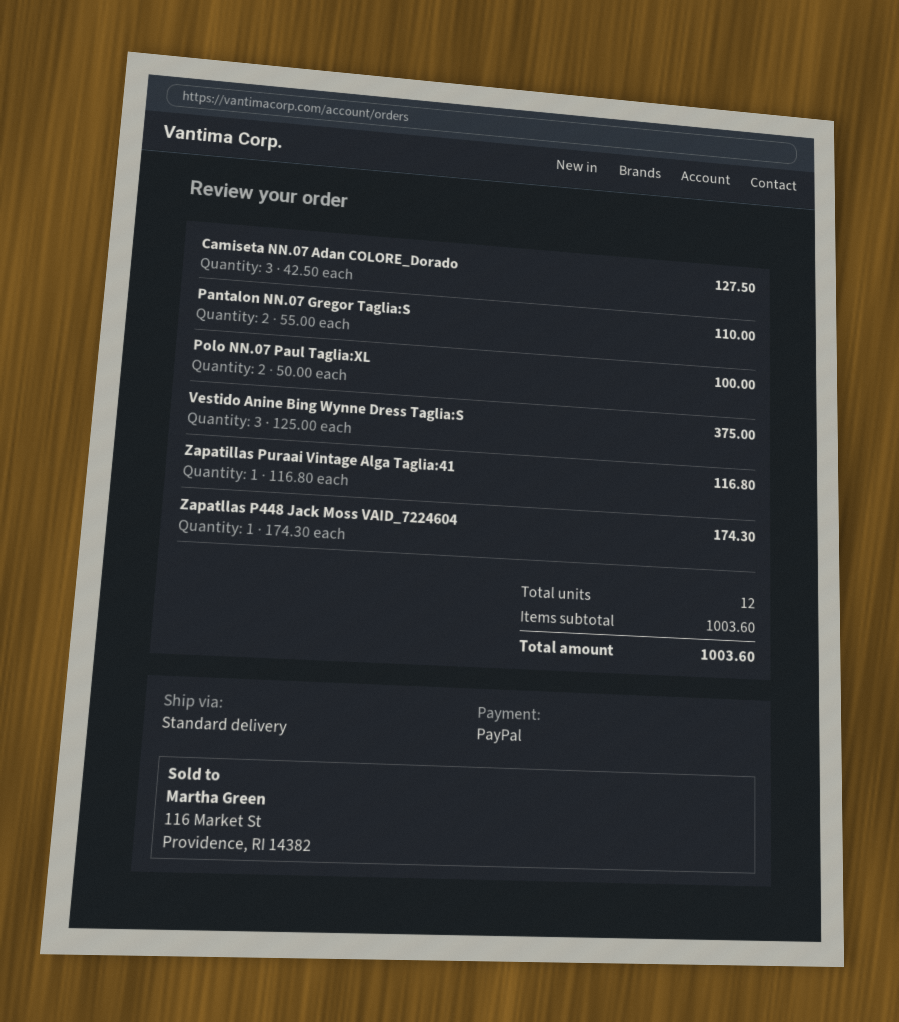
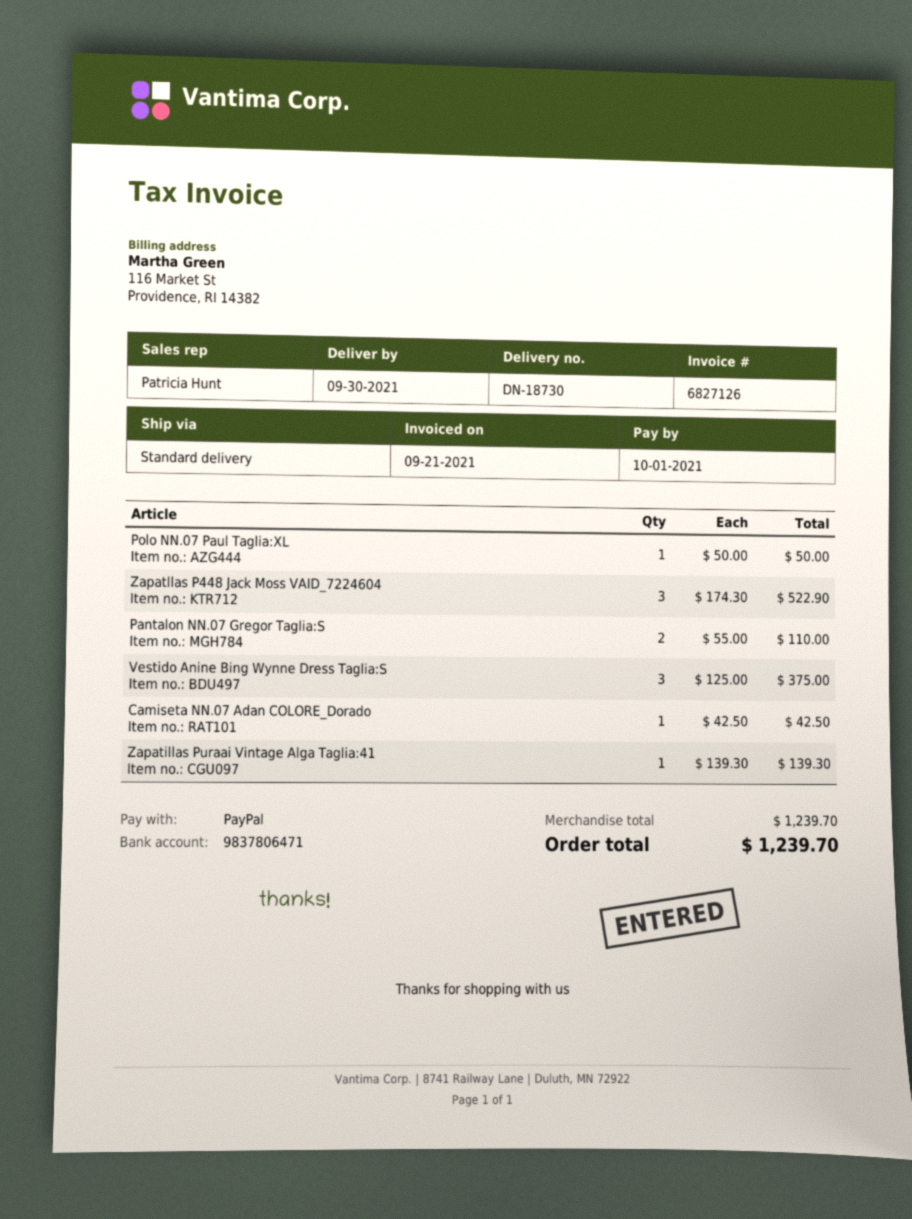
Camiseta NN.07 Adan COLORE_Dorado: 3 x 42.50 = 127.50 -> 1 x 42.50 = 42.50
Polo NN.07 Paul Taglia:XL: 2 x 50.00 = 100.00 -> 1 x 50.00 = 50.00
Zapatillas Puraai Vintage Alga Taglia:41: 1 x 116.80 = 116.80 -> 1 x 139.30 = 139.30
Zapatllas P448 Jack Moss VAID_7224604: 1 x 174.30 = 174.30 -> 3 x 174.30 = 522.90
subtotal: 1003.60 -> 1239.70
total: 1003.60 -> 1239.70

